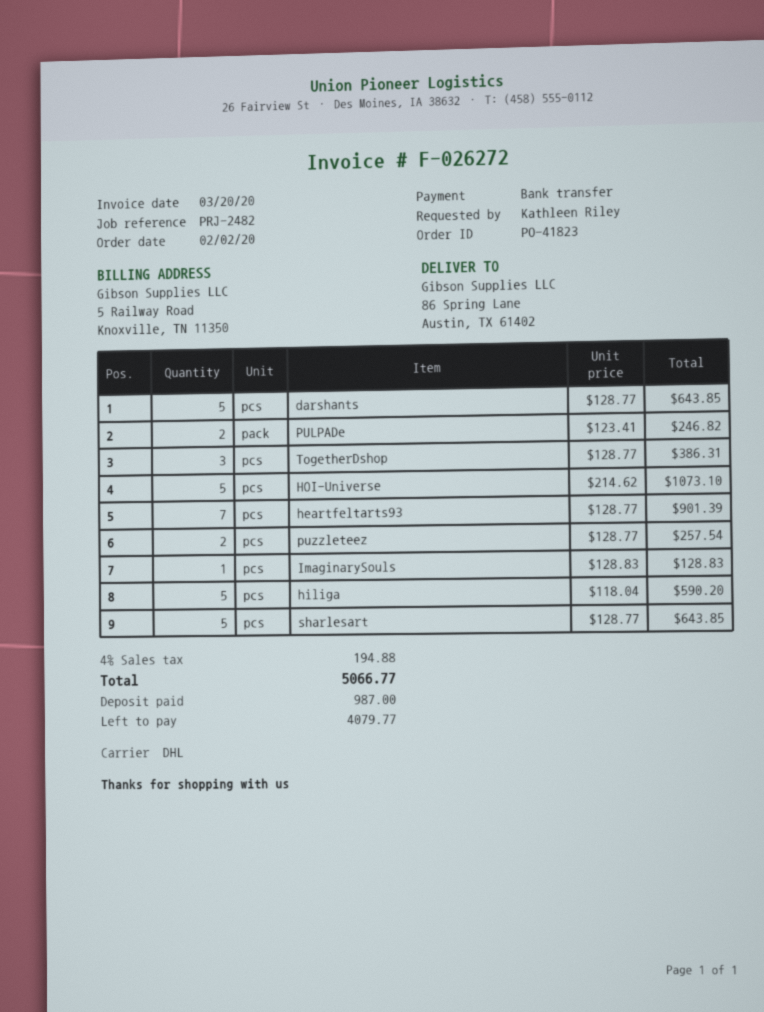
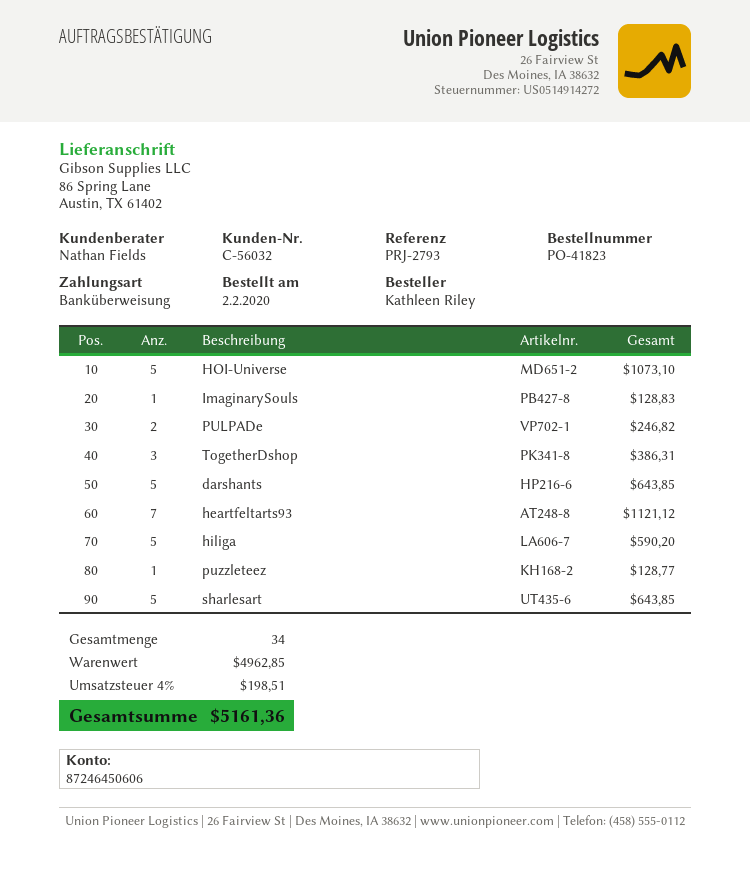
reference: PRJ-2482 -> PRJ-2793
heartfeltarts93: 7 for 901.39 -> 7 for 1121.12
puzzleteez: 2 for 257.54 -> 1 for 128.77
tax: 4% = 194.88 -> 4% = 198.51
total: 5066.77 -> 5161.36

